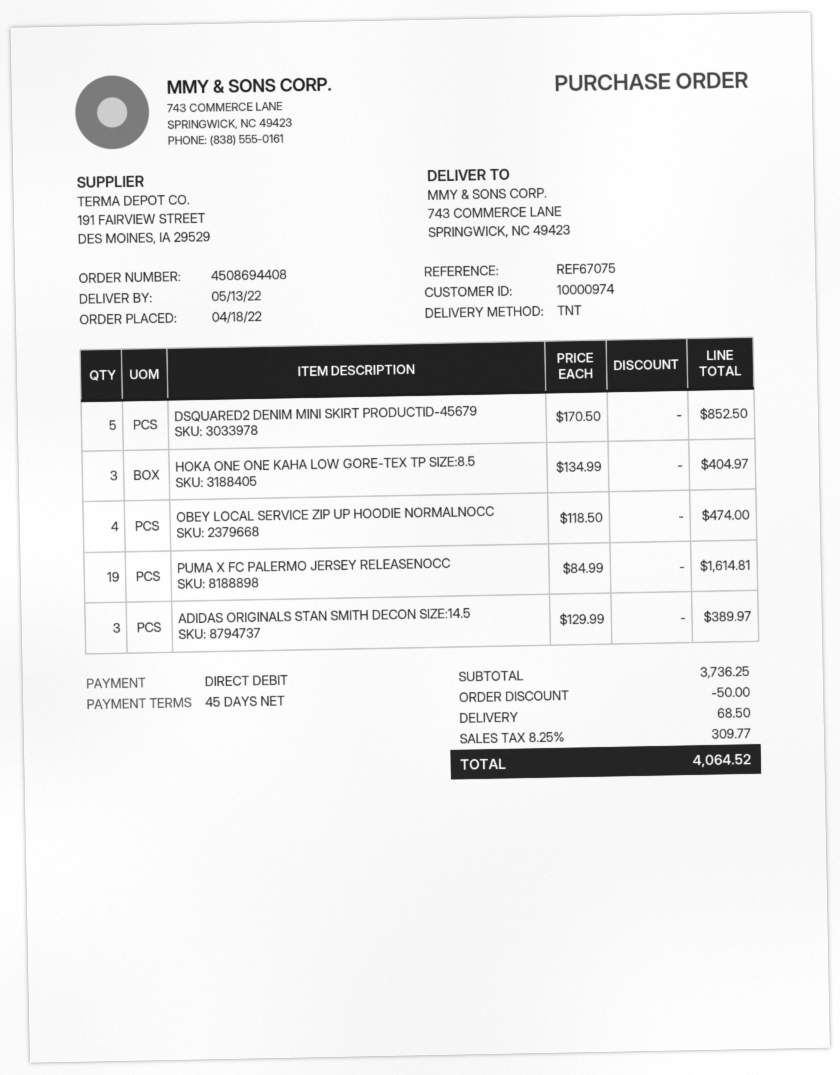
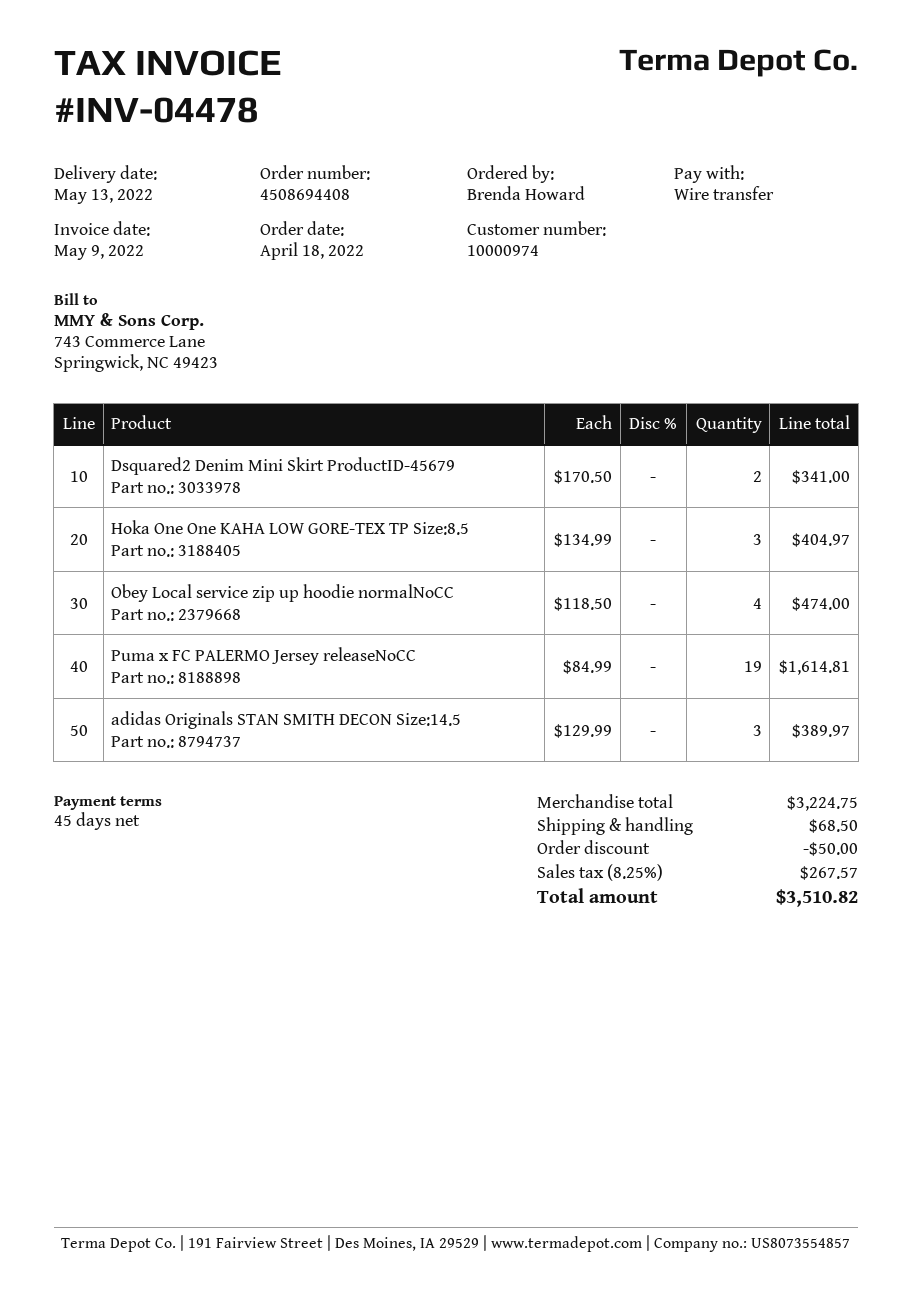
payment method: direct debit -> bank transfer
DSQUARED2 DENIM MINI SKIRT PRODUCTID-45679: 5 x 170.50 = 852.50 -> 2 x 170.50 = 341.00
subtotal: 3736.25 -> 3224.75
tax: 8.25% = 309.77 -> 8.25% = 267.57
total: 4064.52 -> 3510.82

